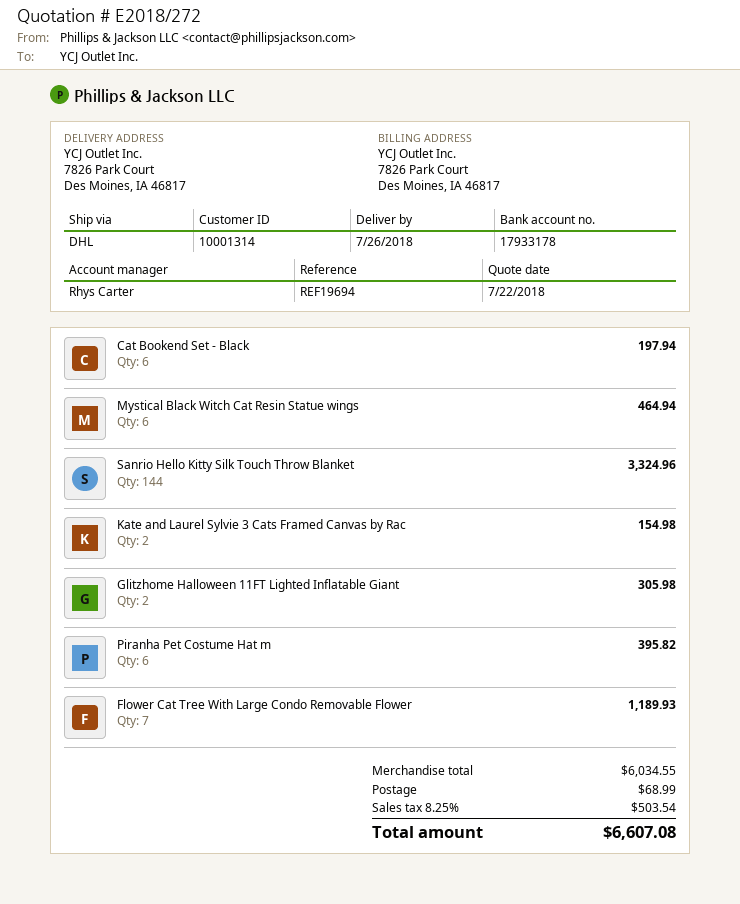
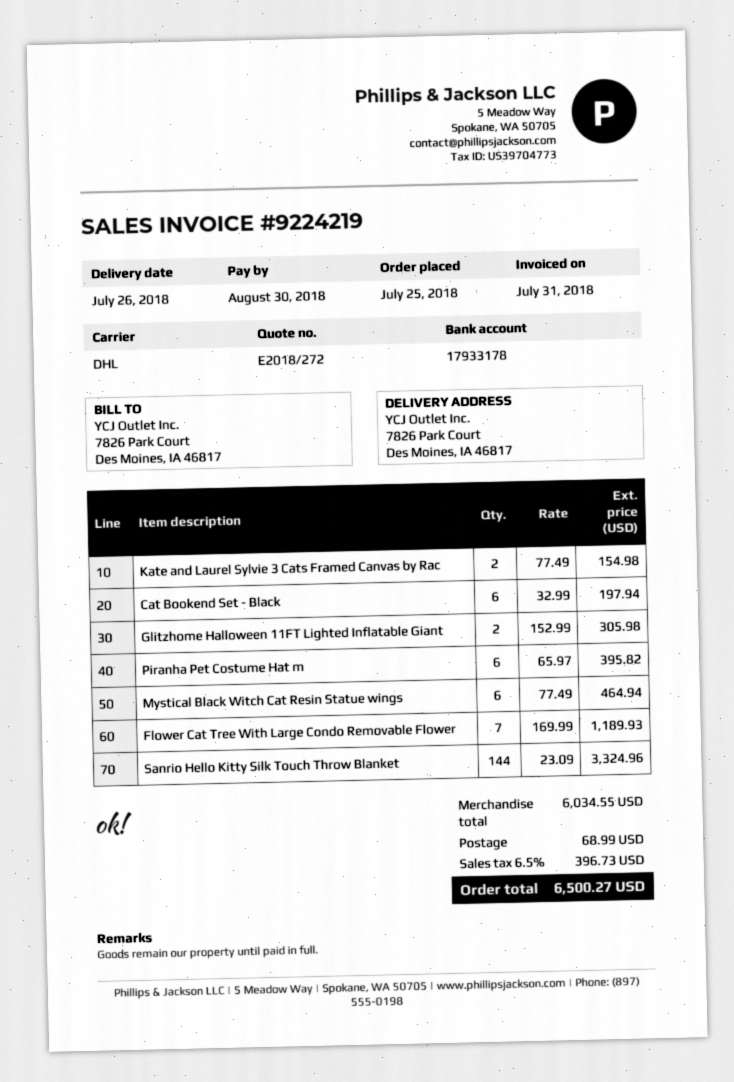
tax: 8.25% = 503.54 -> 6.5% = 396.73
total: 6607.08 -> 6500.27

